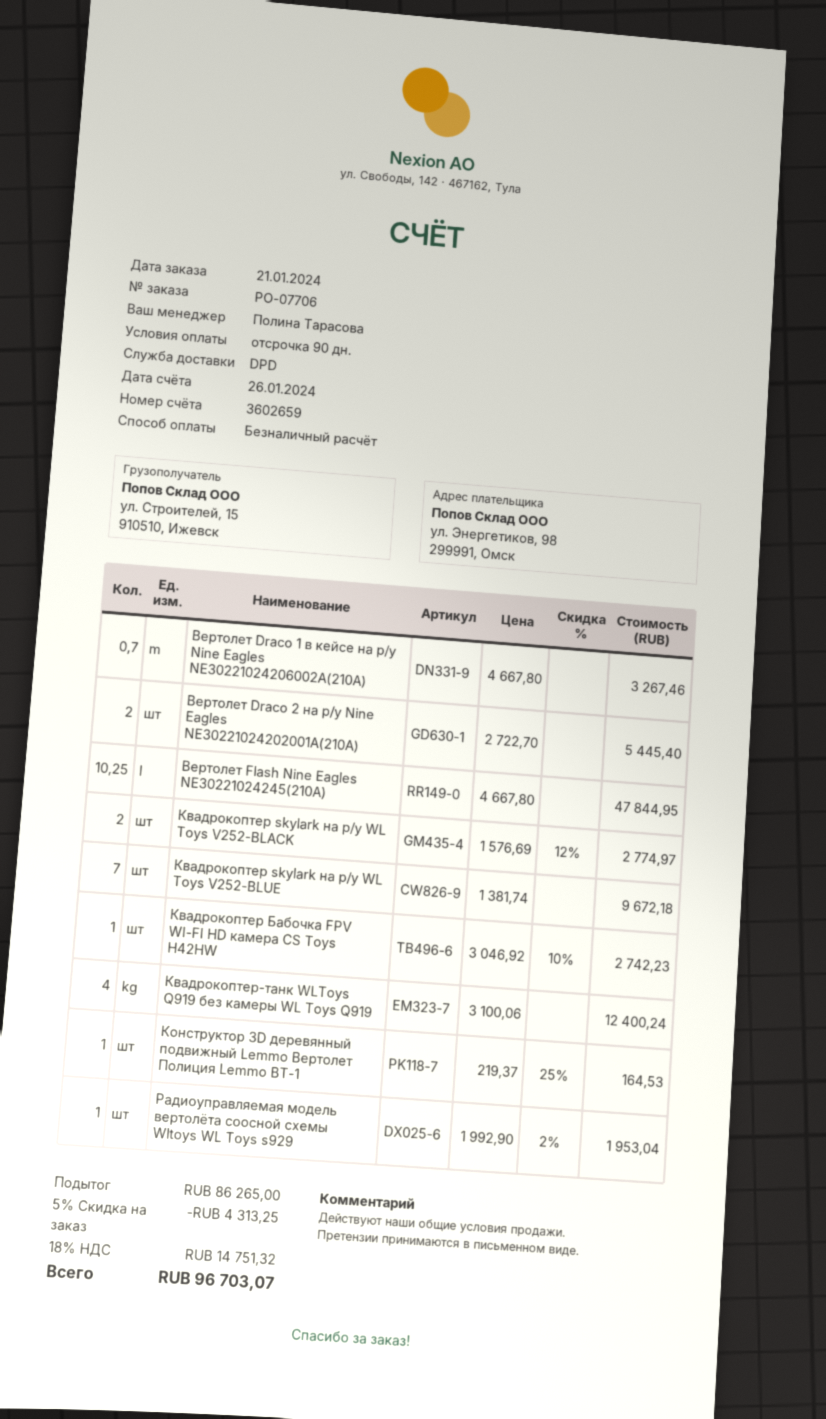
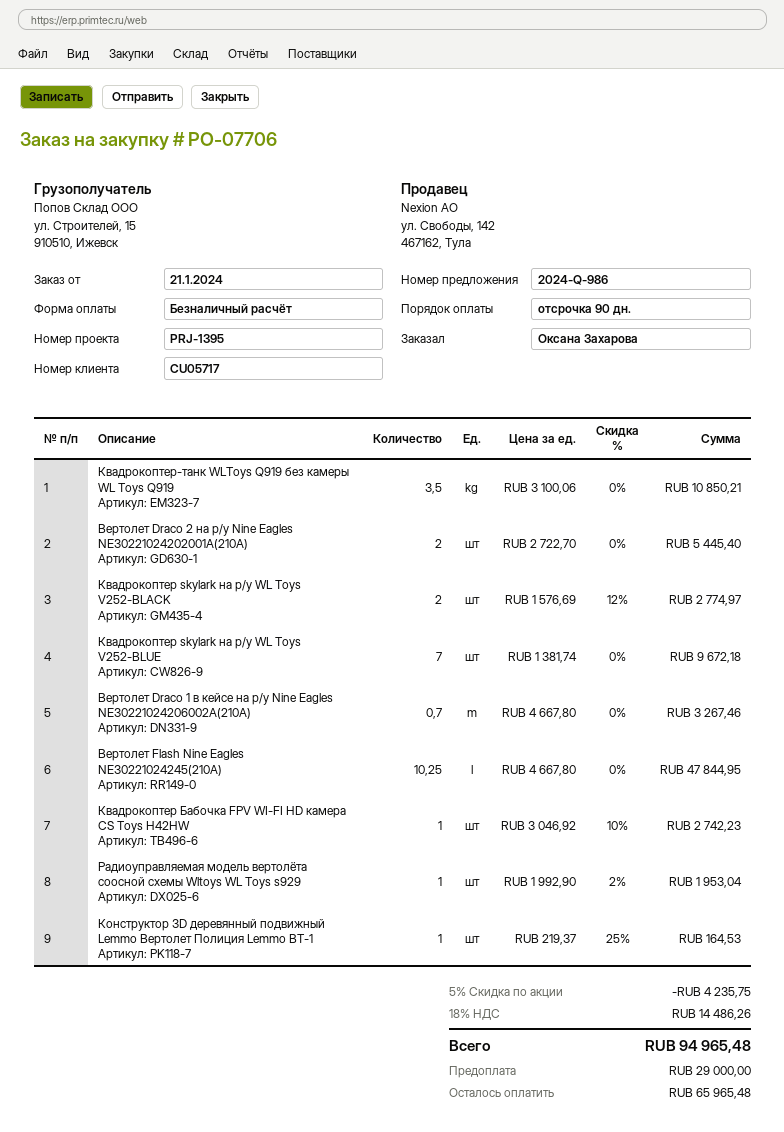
Квадрокоптер-танк WLToys Q919 без камеры WL Toys Q919: 4 x 3100.06 = 12400.24 -> 3.5 x 3100.06 = 10850.21
discount: 5% = 4313.25 -> 5% = 4235.75
tax: 18% = 14751.32 -> 18% = 14486.26
total: 96703.07 -> 94965.48

